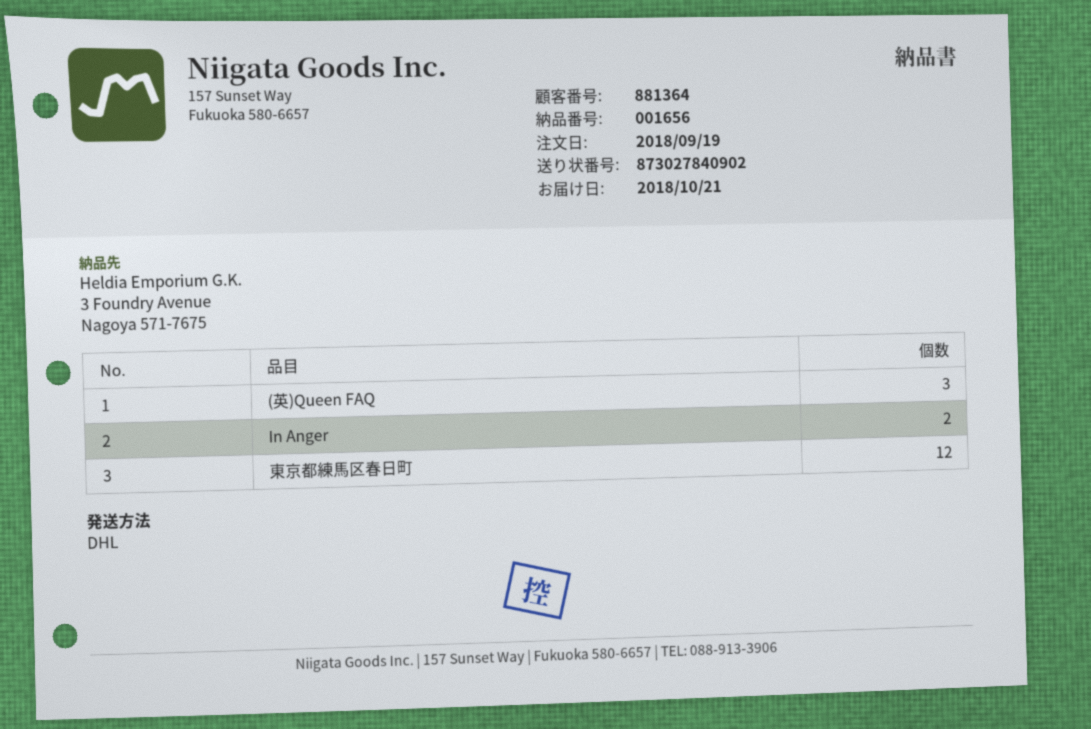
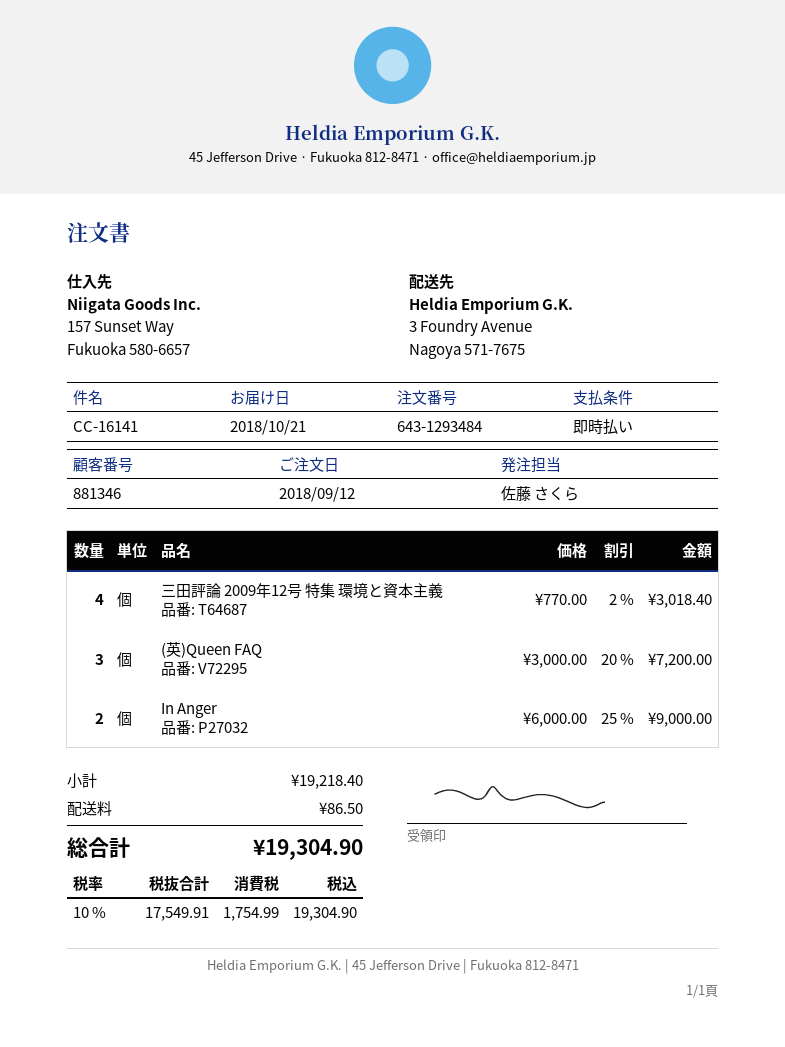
order date: 2018-09-19 -> 2018-09-12
customer number: 881364 -> 881346
東京都練馬区春日町: 12 -> none
三田評論 2009年12号 特集 環境と資本主義: none -> 4

